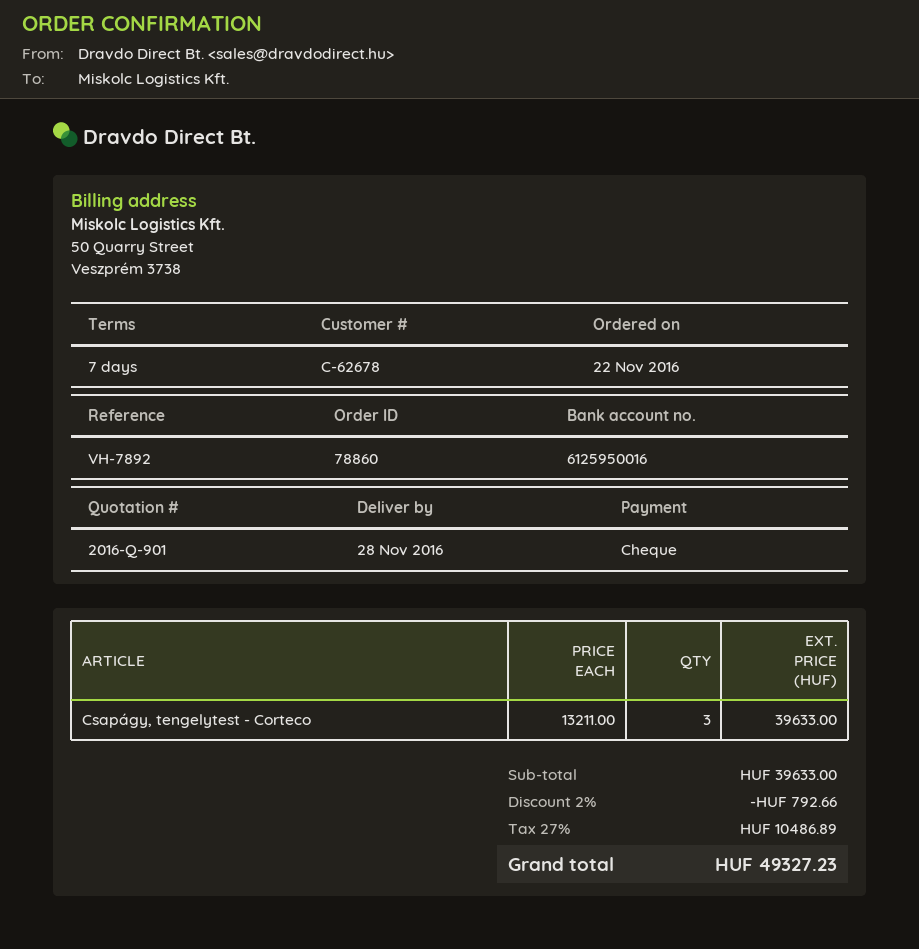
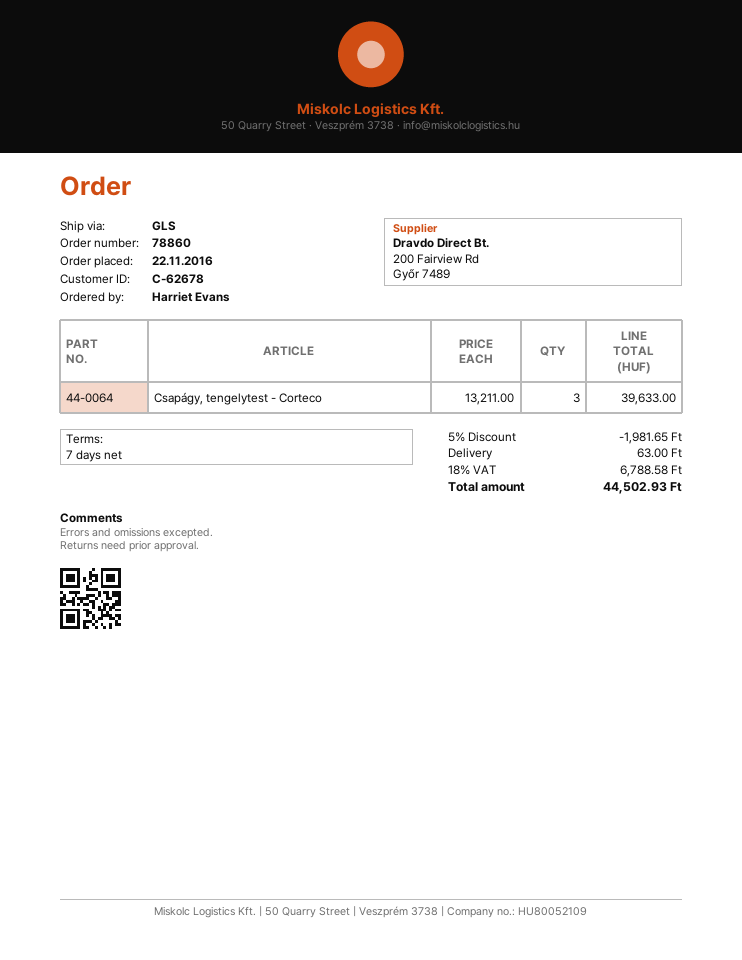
discount: 2% = 792.66 -> 5% = 1981.65
shipping: none -> 63.00
tax: 27% = 10486.89 -> 18% = 6788.58
total: 49327.23 -> 44502.93

